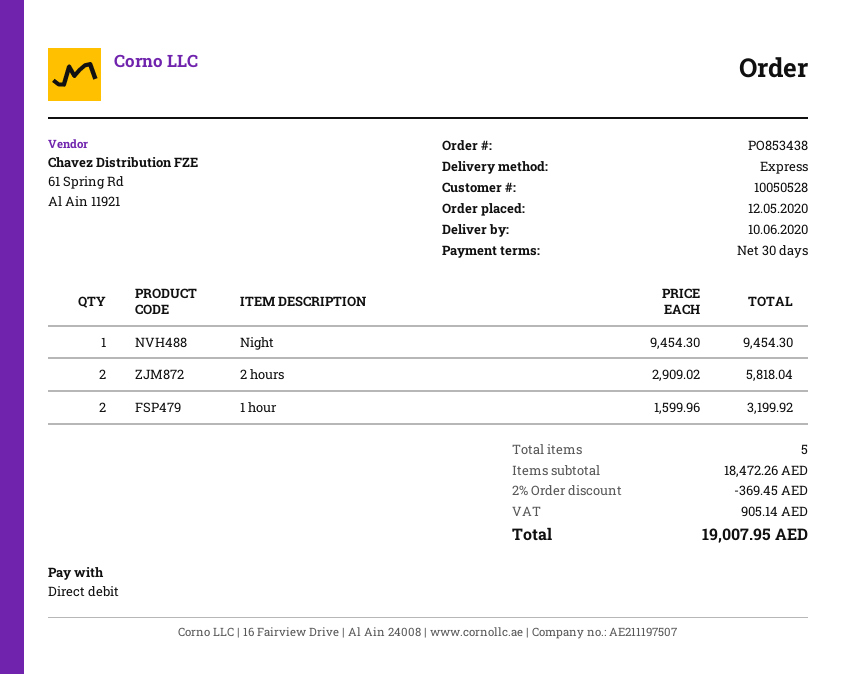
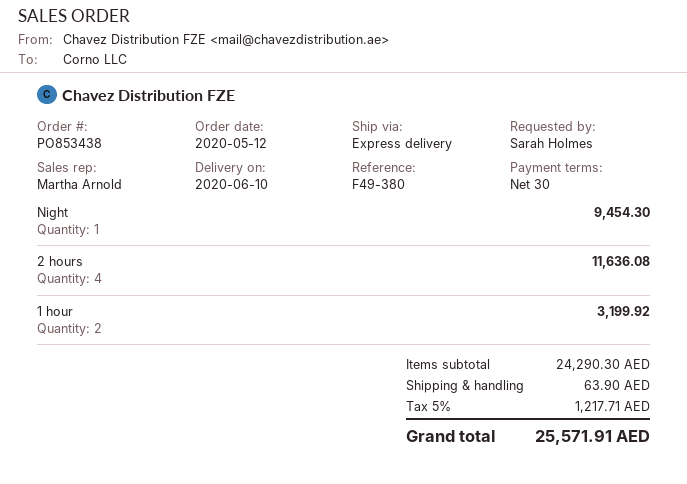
2 hours: 2 for 5818.04 -> 4 for 11636.08
subtotal: 18472.26 -> 24290.30
discount: 2% = 369.45 -> none
shipping: none -> 63.90
tax: 905.14 -> 1217.71
total: 19007.95 -> 25571.91

